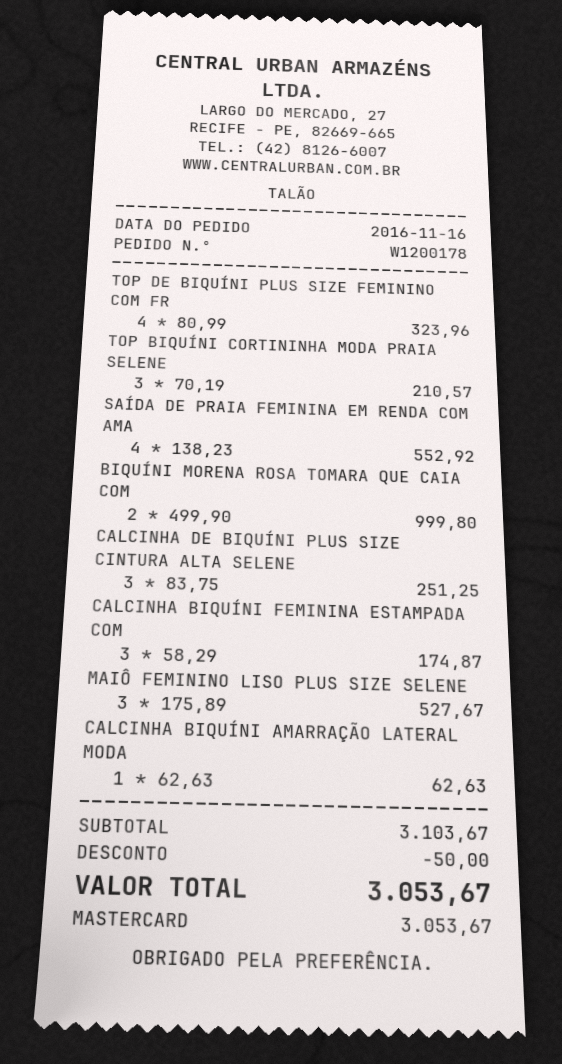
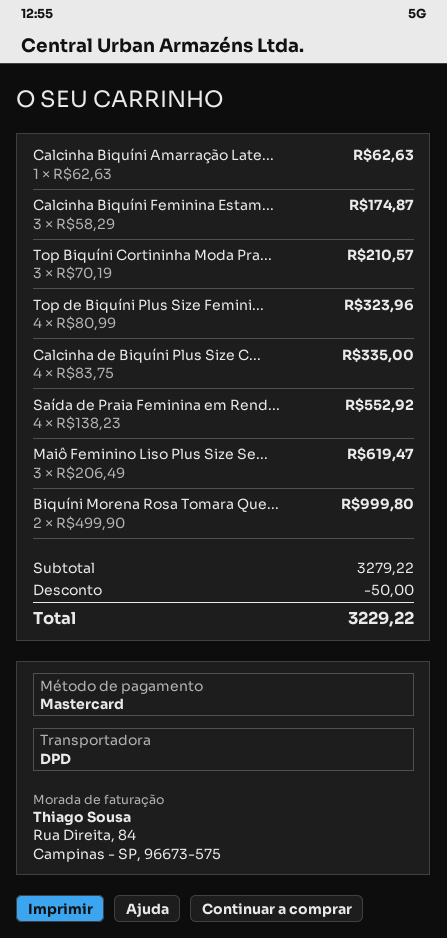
CALCINHA DE BIQUÍNI PLUS SIZE CINTURA ALTA SELENE: 3 x 83.75 = 251.25 -> 4 x 83.75 = 335.00
MAIÔ FEMININO LISO PLUS SIZE SELENE: 3 x 175.89 = 527.67 -> 3 x 206.49 = 619.47
subtotal: 3103.67 -> 3279.22
total: 3053.67 -> 3229.22

